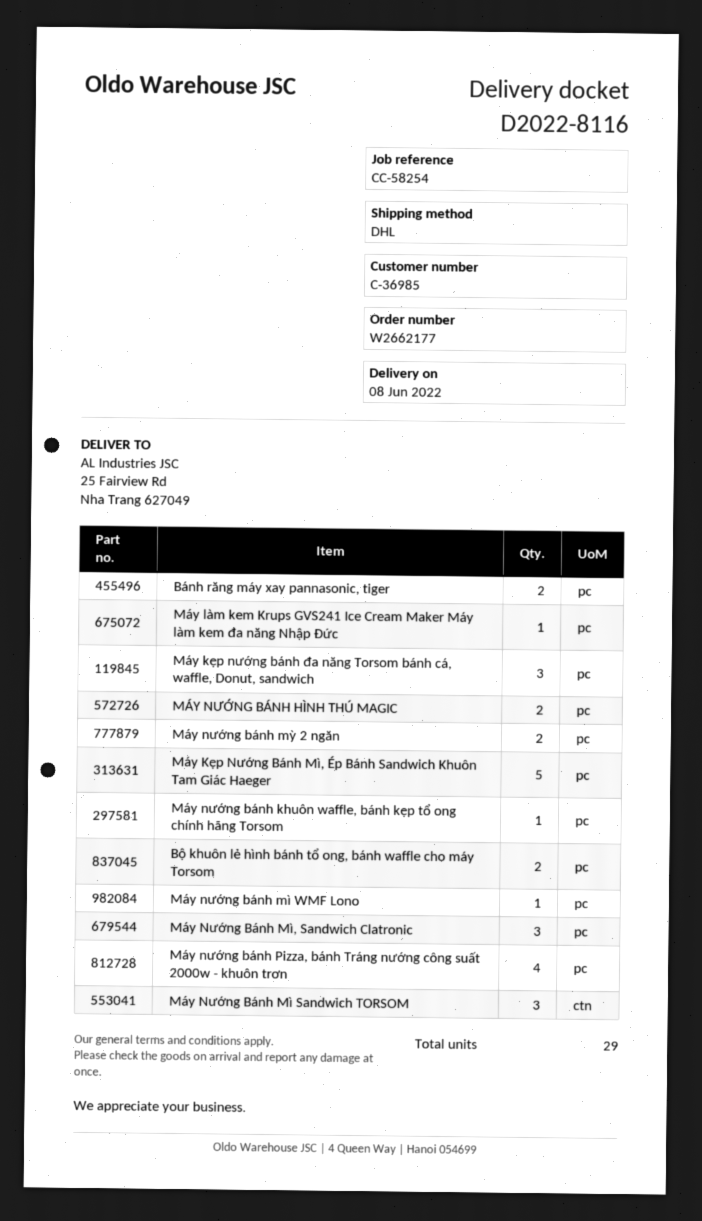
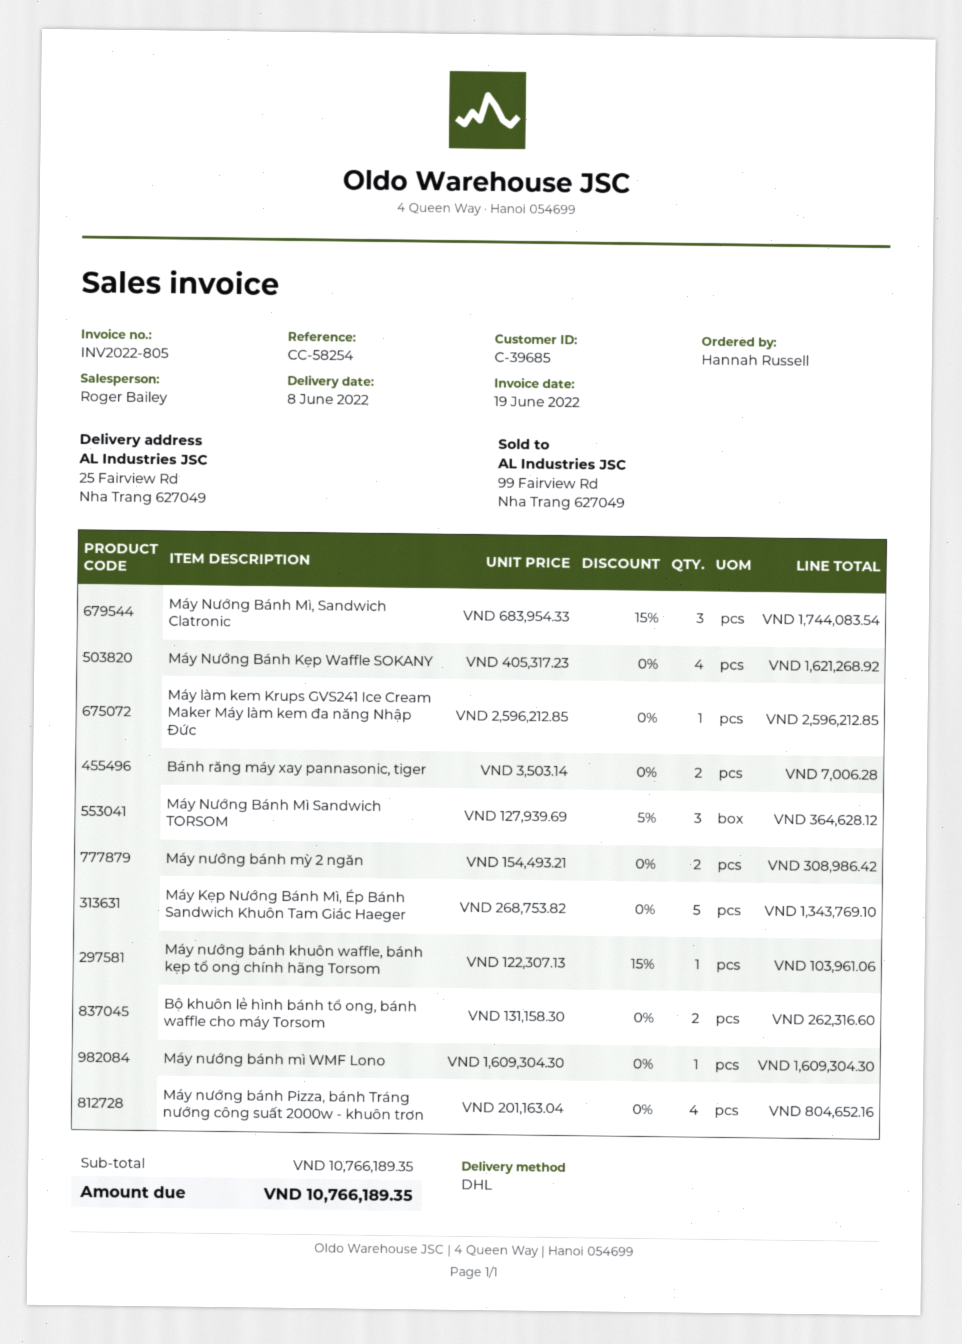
customer number: C-36985 -> C-39685
Máy kẹp nướng bánh đa năng Torsom bánh cá, waffle, Donut, sandwich: 3 -> none
MÁY NƯỚNG BÁNH HÌNH THÚ MAGIC: 2 -> none
Máy Nướng Bánh Kẹp Waffle SOKANY: none -> 4

